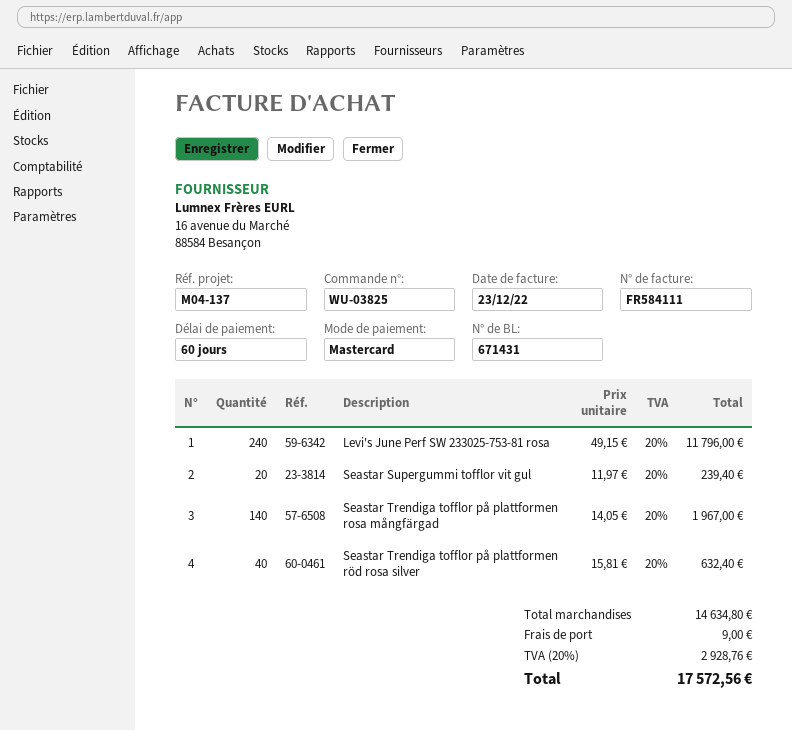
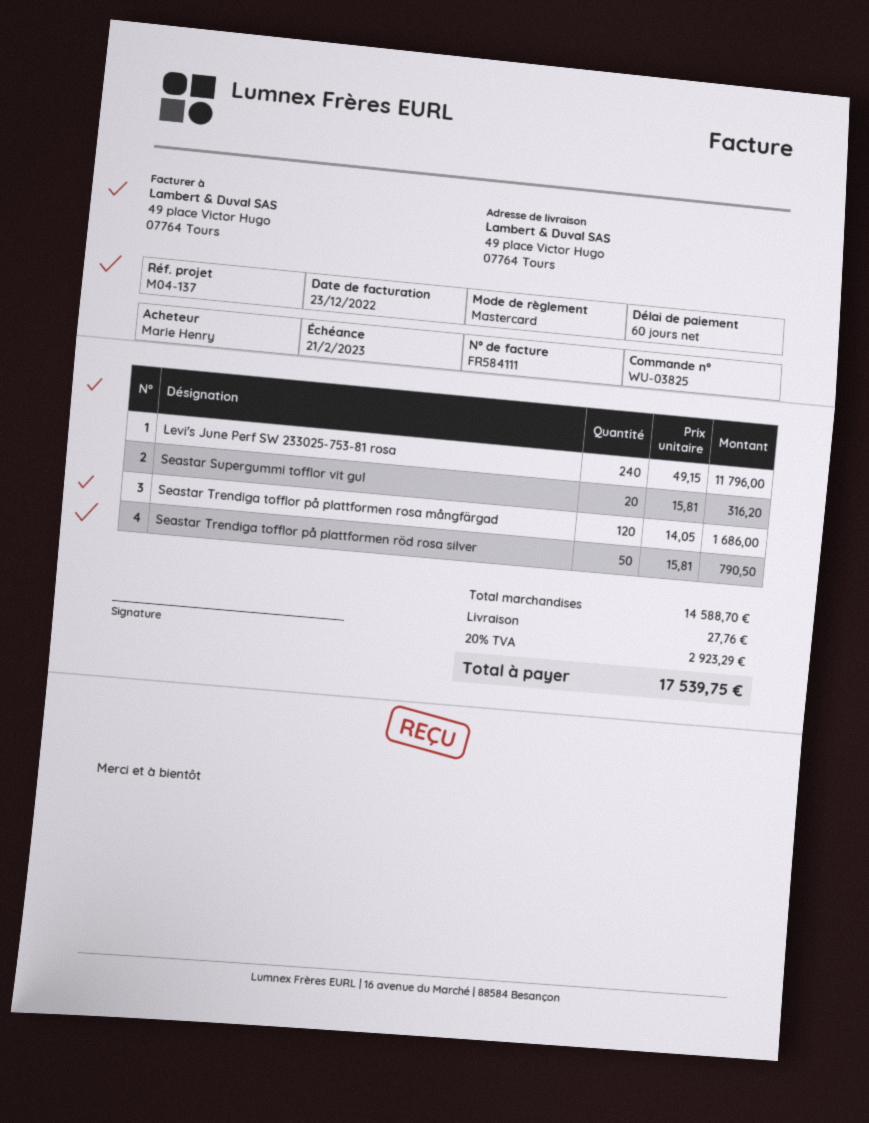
Seastar Supergummi tofflor vit gul: 20 x 11.97 = 239.40 -> 20 x 15.81 = 316.20
Seastar Trendiga tofflor på plattformen rosa mångfärgad: 140 x 14.05 = 1967.00 -> 120 x 14.05 = 1686.00
Seastar Trendiga tofflor på plattformen röd rosa silver: 40 x 15.81 = 632.40 -> 50 x 15.81 = 790.50
subtotal: 14634.80 -> 14588.70
shipping: 9.00 -> 27.76
tax: 20% = 2928.76 -> 20% = 2923.29
total: 17572.56 -> 17539.75

